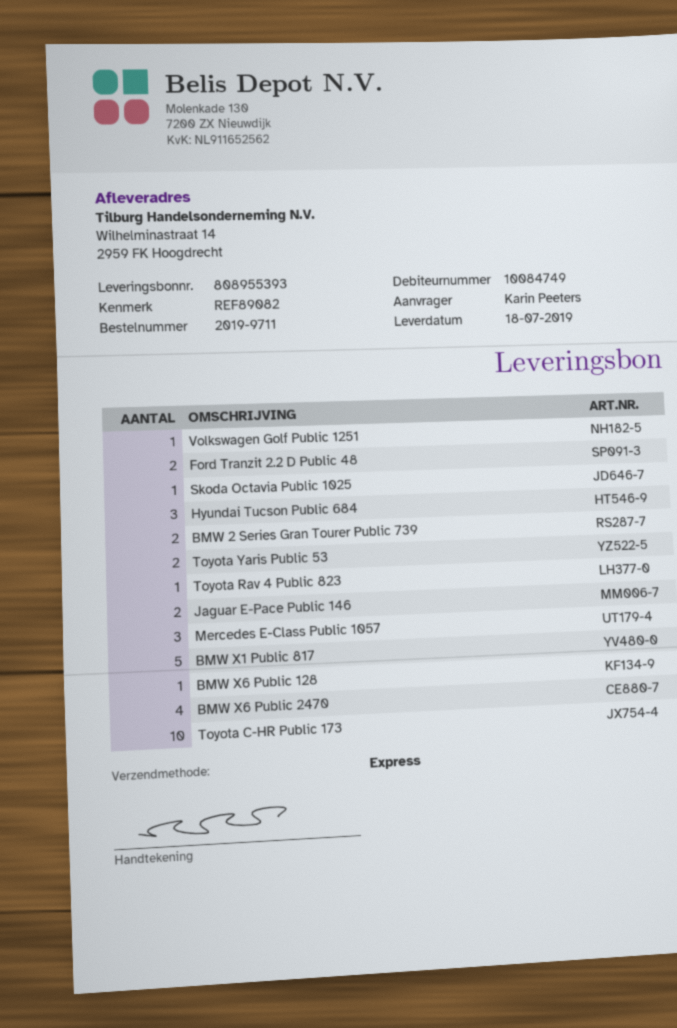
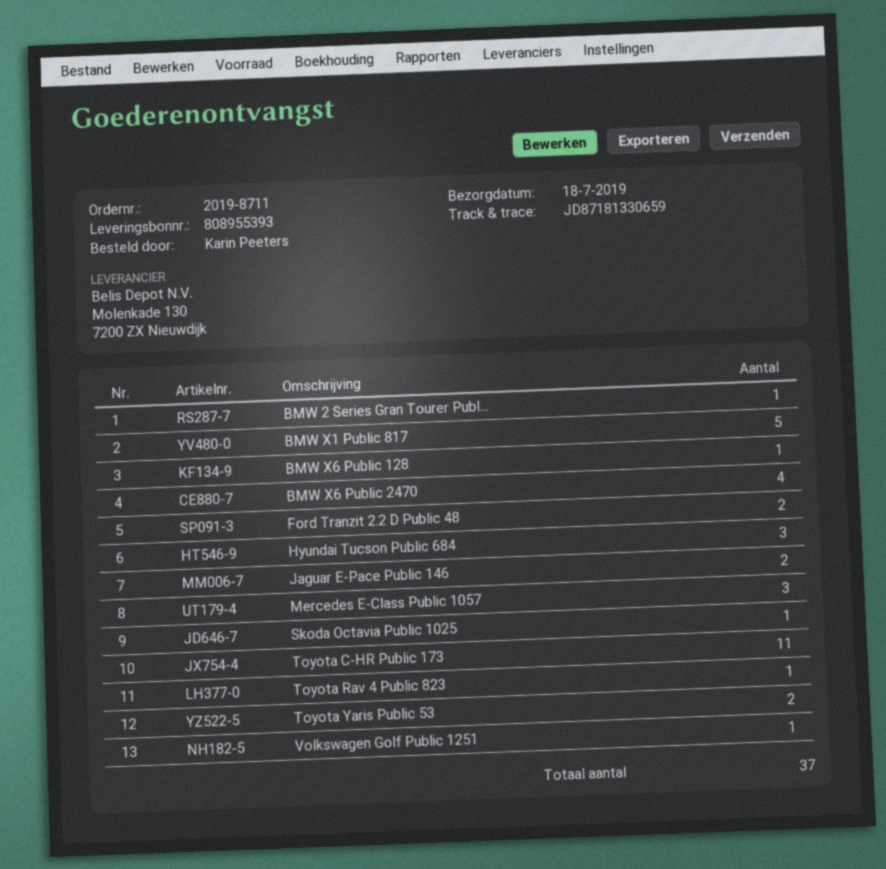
order number: 2019-9711 -> 2019-8711
BMW 2 Series Gran Tourer Public 739: 2 -> 1
Toyota C-HR Public 173: 10 -> 11

